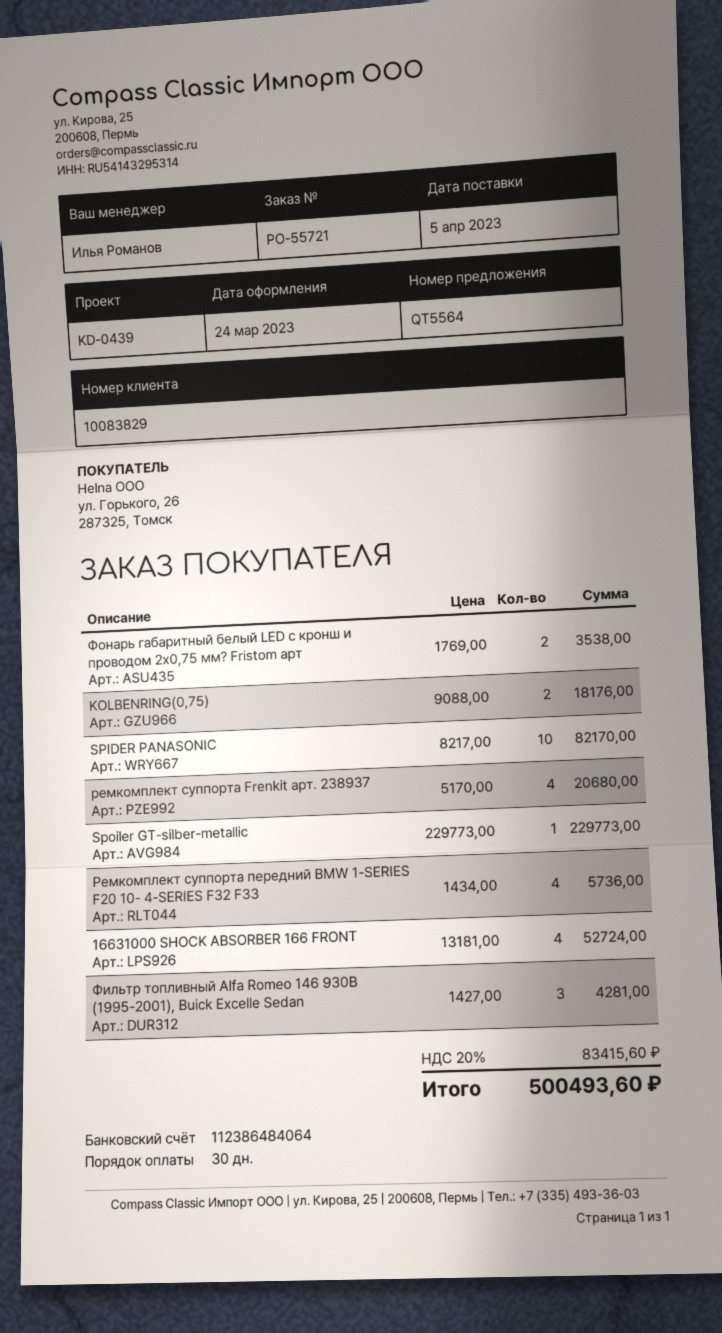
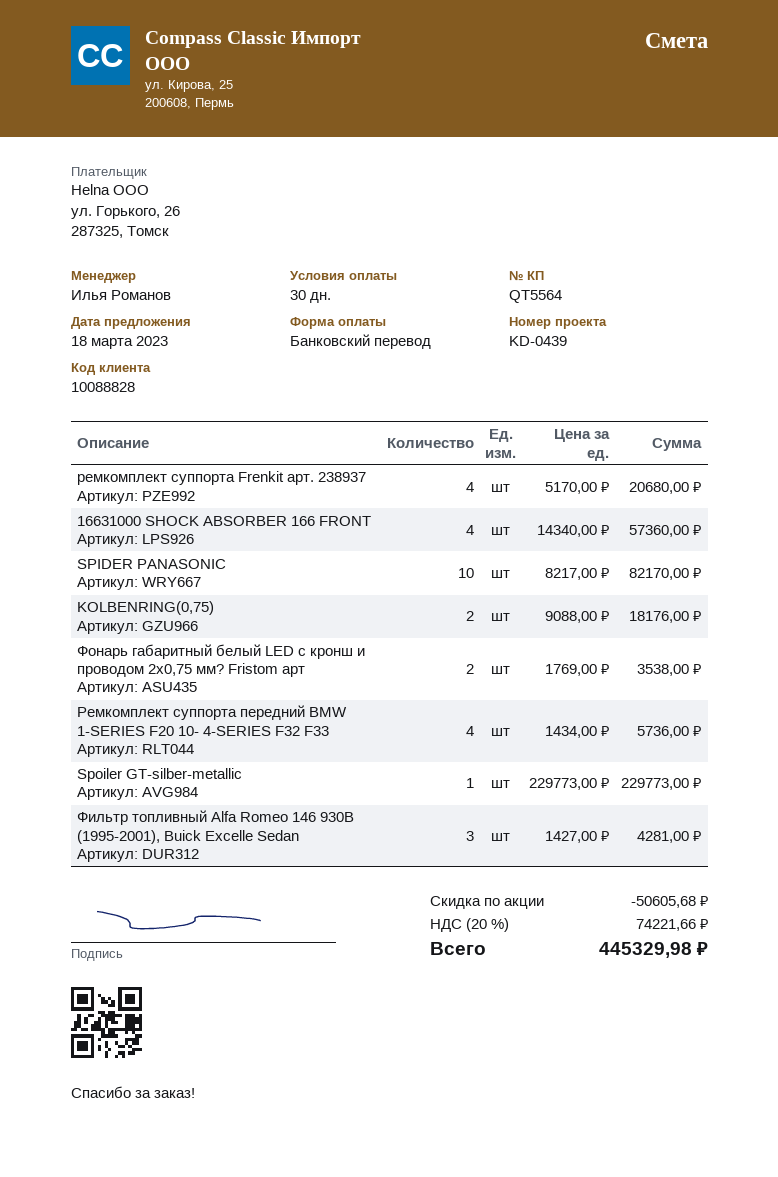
customer number: 10083829 -> 10088828
16631000 SHOCK ABSORBER 166 FRONT: 4 x 13181.00 = 52724.00 -> 4 x 14340.00 = 57360.00
discount: none -> 50605.68
tax: 20% = 83415.60 -> 20% = 74221.66
total: 500493.60 -> 445329.98

